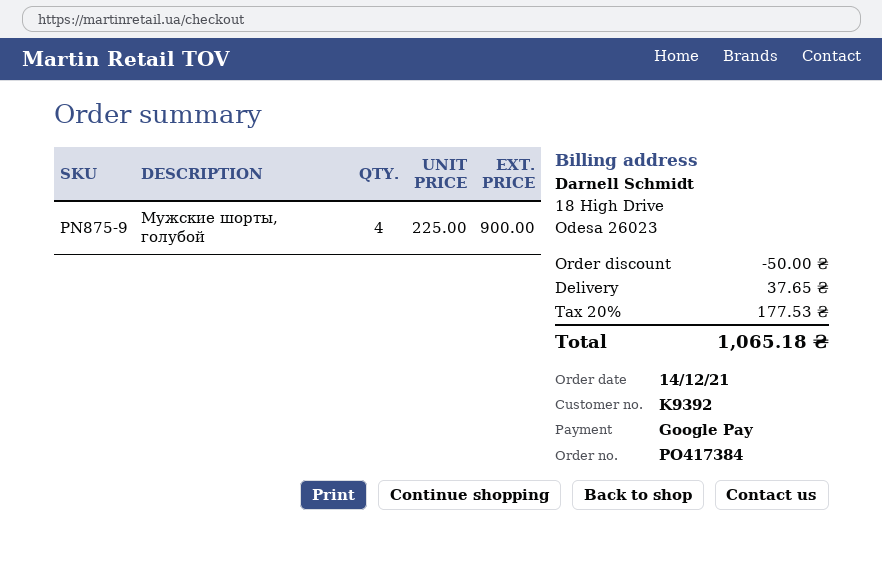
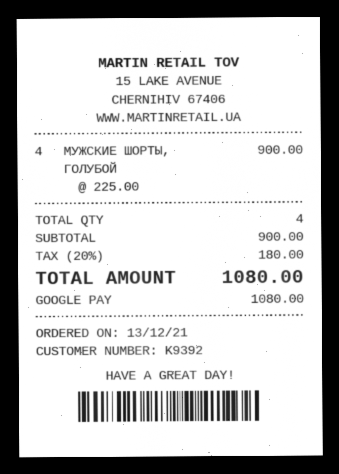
order date: 2021-12-14 -> 2021-12-13
discount: 50.00 -> none
shipping: 37.65 -> none
tax: 20% = 177.53 -> 20% = 180.00
total: 1065.18 -> 1080.00

